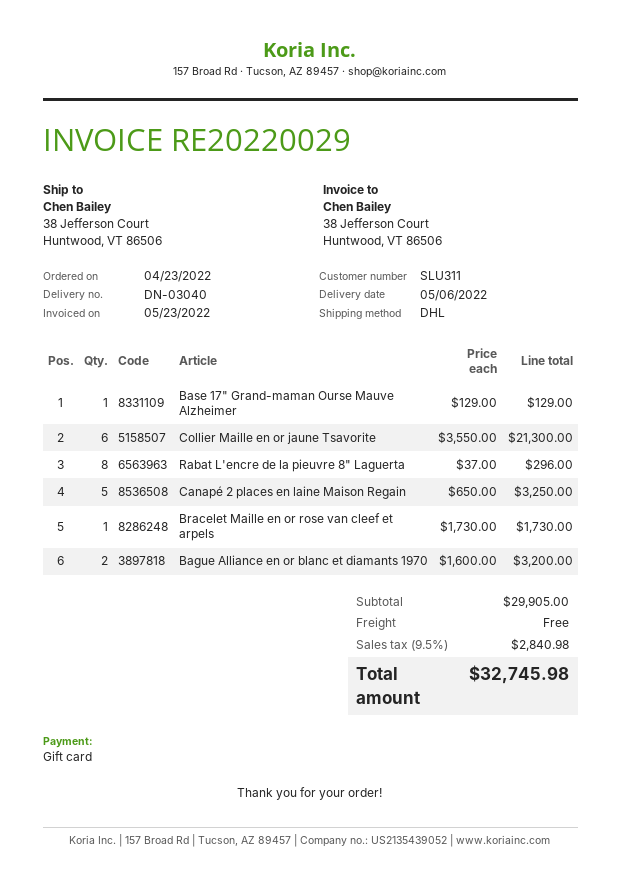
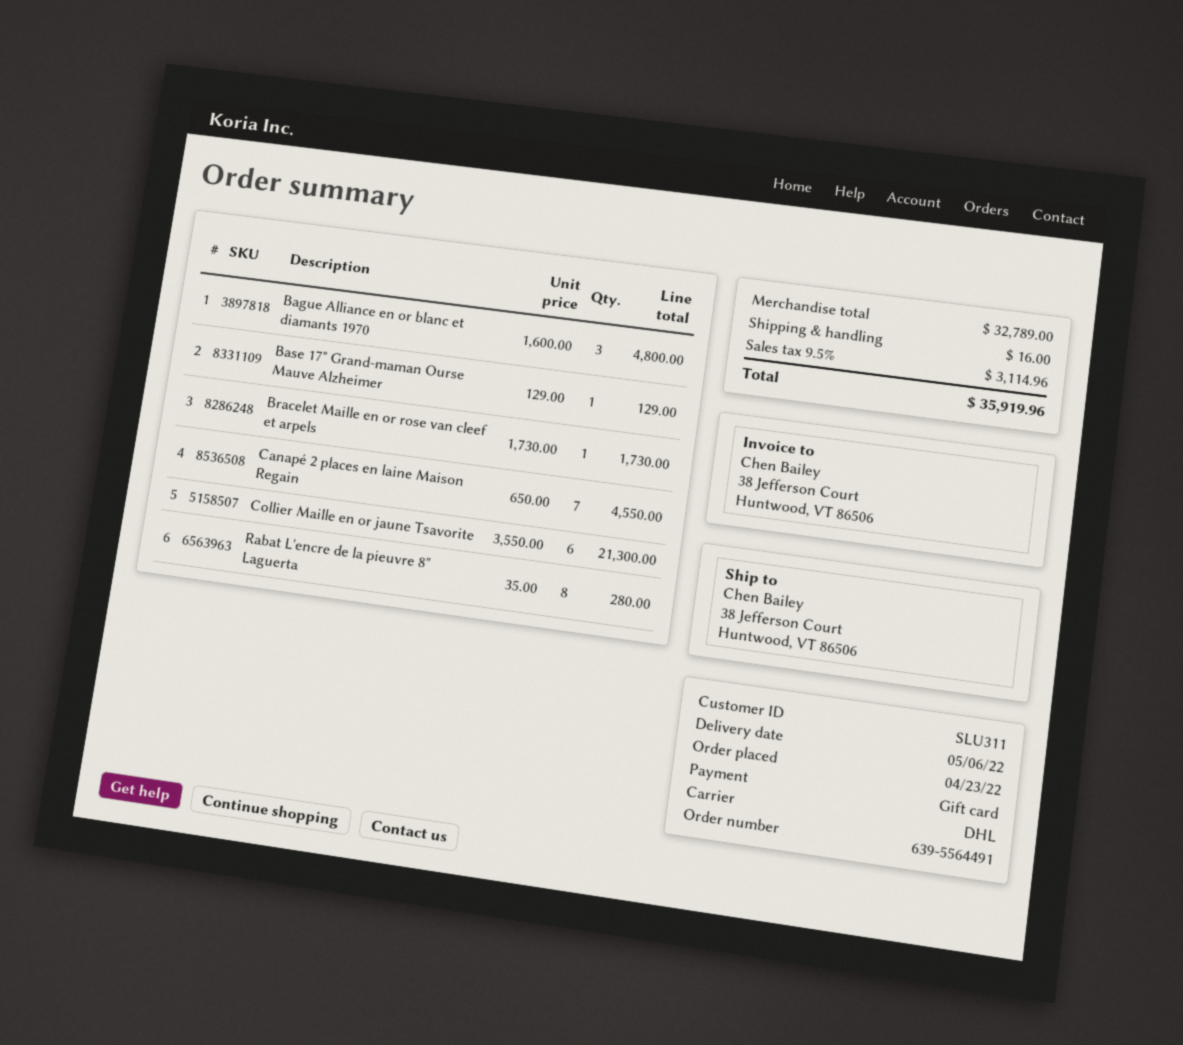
Rabat L'encre de la pieuvre 8" Laguerta: 8 x 37.00 = 296.00 -> 8 x 35.00 = 280.00
Canapé 2 places en laine Maison Regain: 5 x 650.00 = 3250.00 -> 7 x 650.00 = 4550.00
Bague Alliance en or blanc et diamants 1970: 2 x 1600.00 = 3200.00 -> 3 x 1600.00 = 4800.00
subtotal: 29905.00 -> 32789.00
shipping: 0.00 -> 16.00
tax: 9.5% = 2840.98 -> 9.5% = 3114.96
total: 32745.98 -> 35919.96

